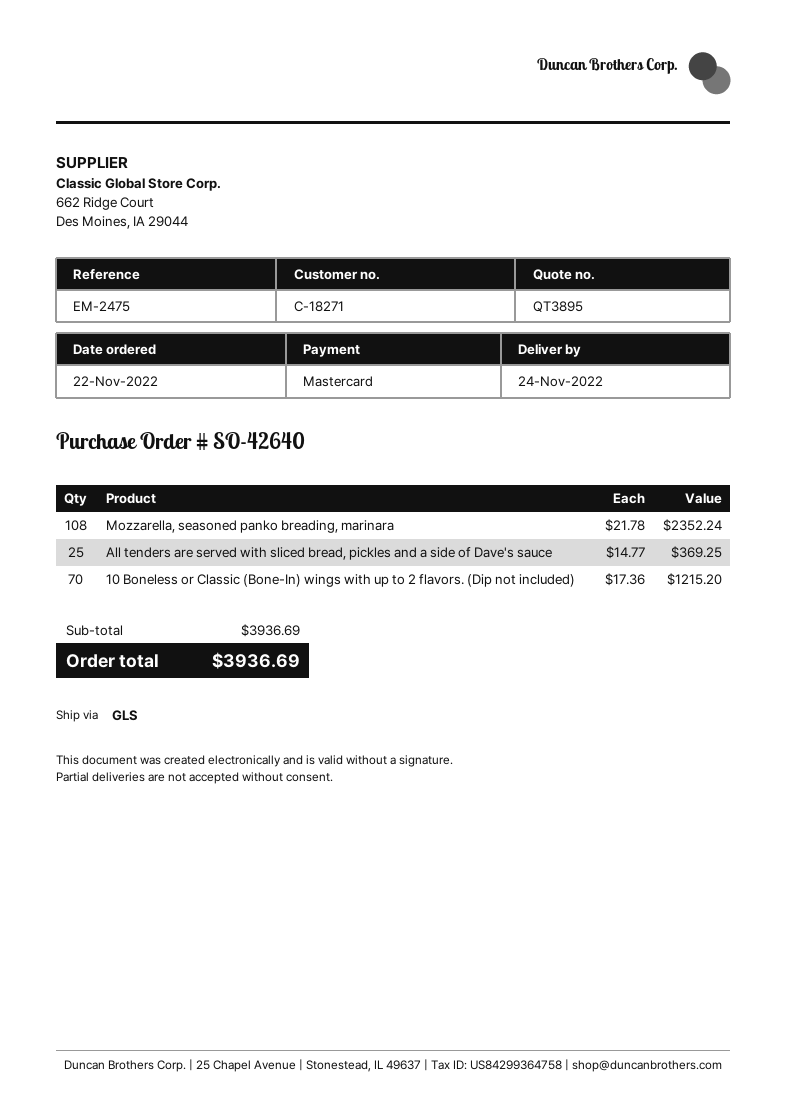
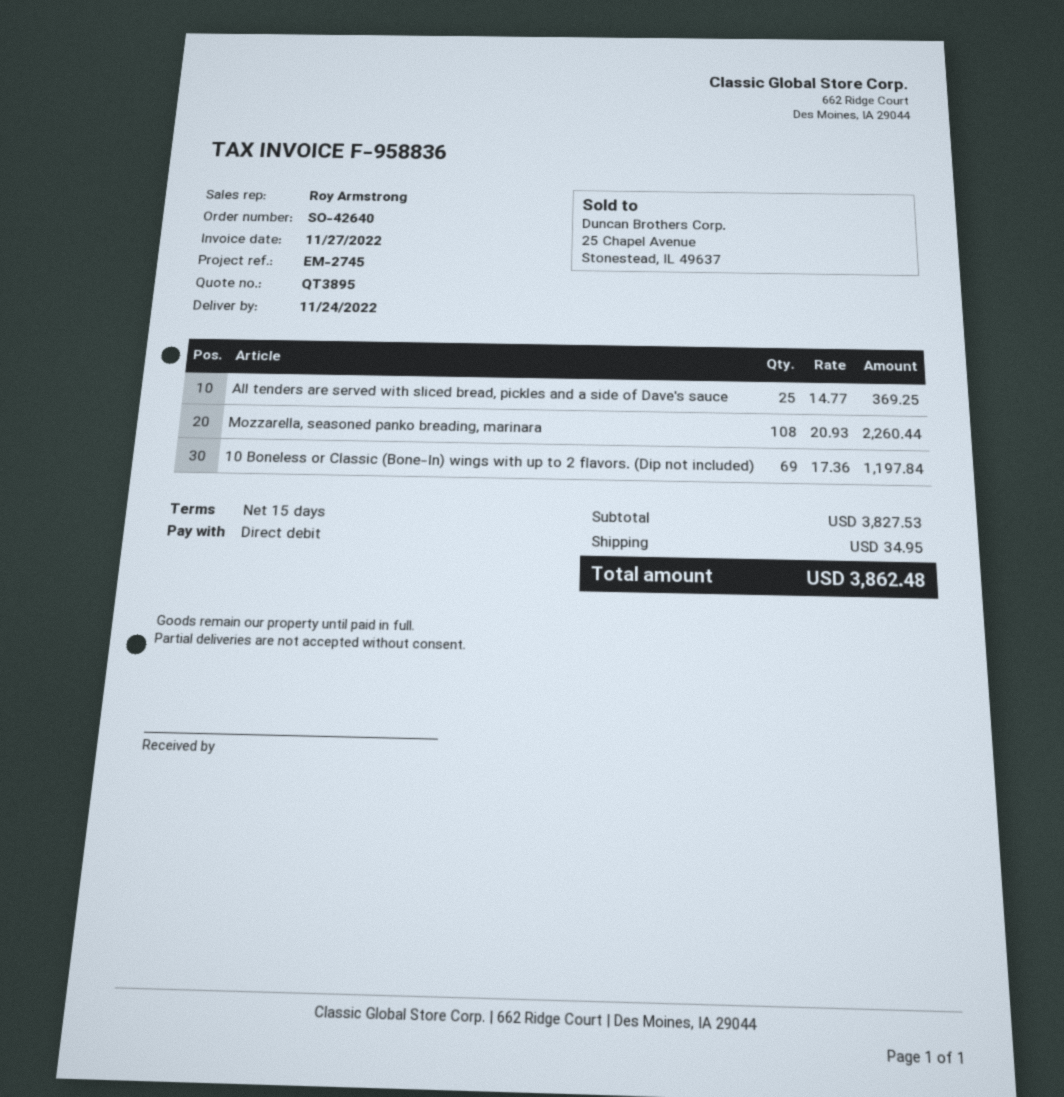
reference: EM-2475 -> EM-2745
payment method: Mastercard -> direct debit
Mozzarella, seasoned panko breading, marinara: 108 x 21.78 = 2352.24 -> 108 x 20.93 = 2260.44
10 Boneless or Classic (Bone-In) wings with up to 2 flavors. (Dip not included): 70 x 17.36 = 1215.20 -> 69 x 17.36 = 1197.84
subtotal: 3936.69 -> 3827.53
shipping: none -> 34.95
total: 3936.69 -> 3862.48

